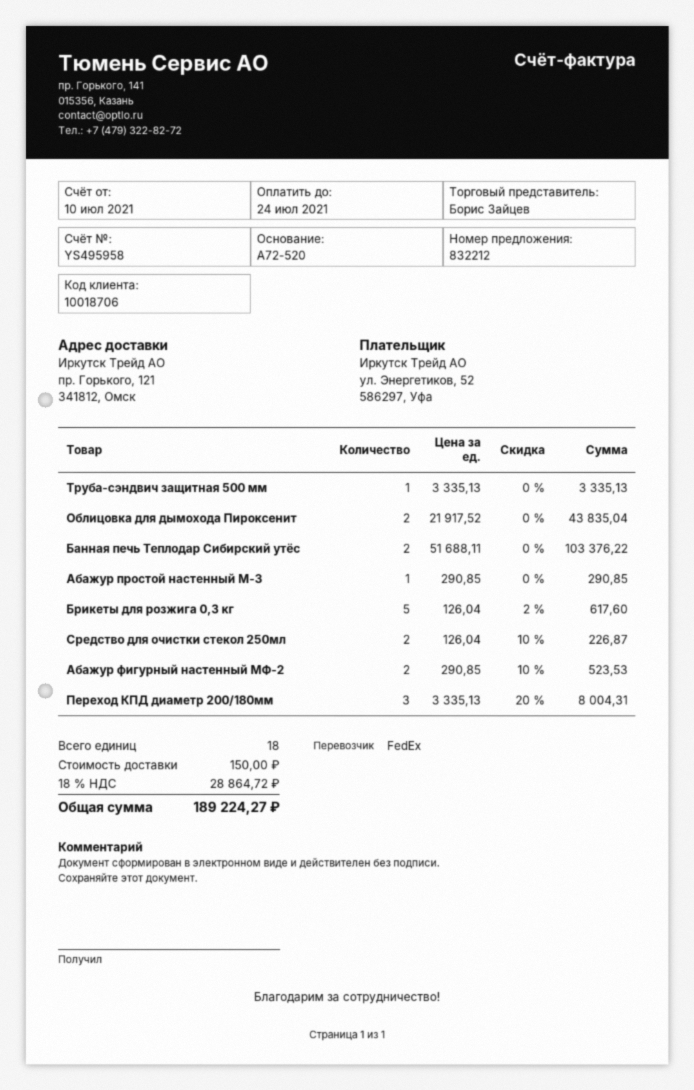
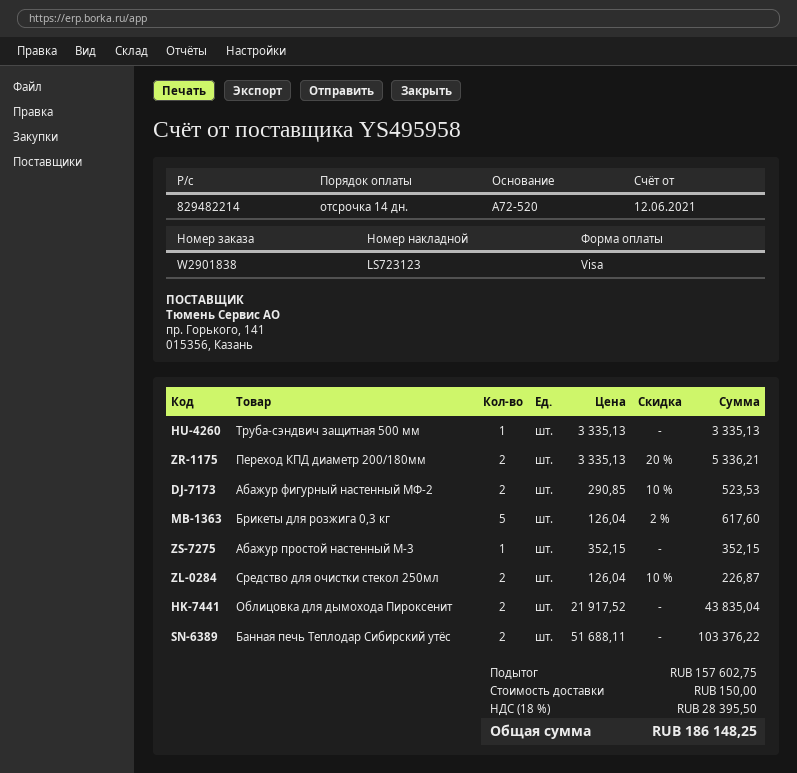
invoice date: 2021-07-10 -> 2021-06-12
Абажур простой настенный М-3: 1 x 290.85 = 290.85 -> 1 x 352.15 = 352.15
Переход КПД диаметр 200/180мм: 3 x 3335.13 - 20% = 8004.31 -> 2 x 3335.13 - 20% = 5336.21
tax: 18% = 28864.72 -> 18% = 28395.50
total: 189224.27 -> 186148.25

